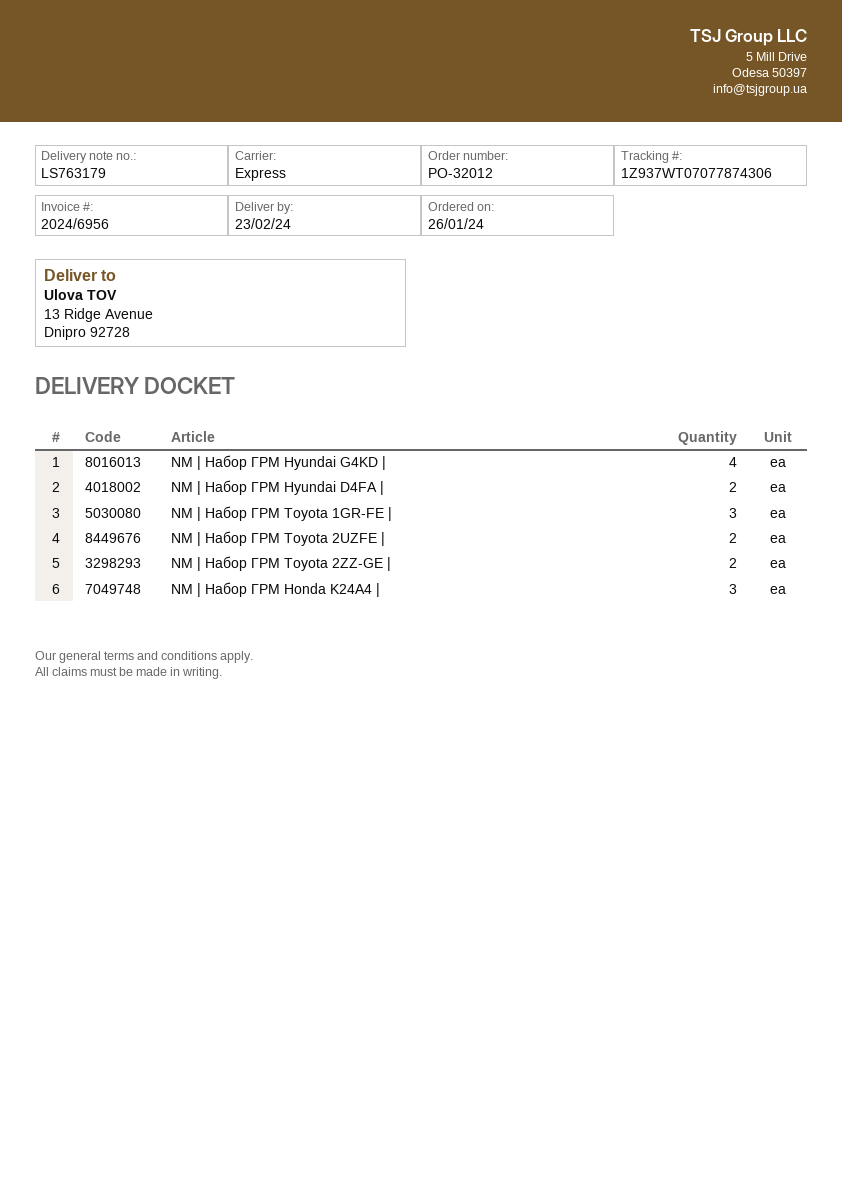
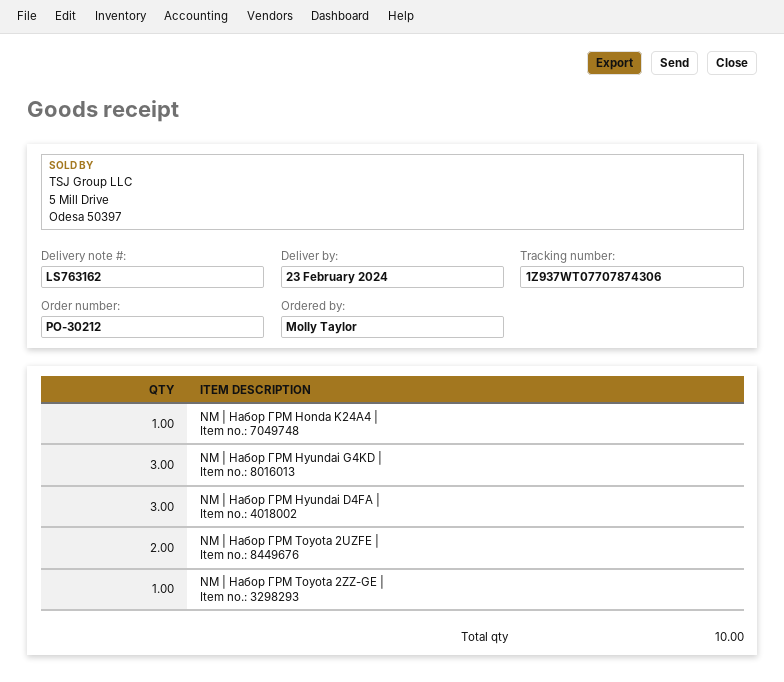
order number: PO-32012 -> PO-30212
delivery note number: LS763179 -> LS763162
tracking number: 1Z937WT07077874306 -> 1Z937WT07707874306
NM | Набор ГРМ Hyundai G4KD |: 4 -> 3
NM | Набор ГРМ Hyundai D4FA |: 2 -> 3
NM | Набор ГРМ Toyota 1GR-FE |: 3 -> none
NM | Набор ГРМ Toyota 2ZZ-GE |: 2 -> 1
NM | Набор ГРМ Honda K24A4 |: 3 -> 1

